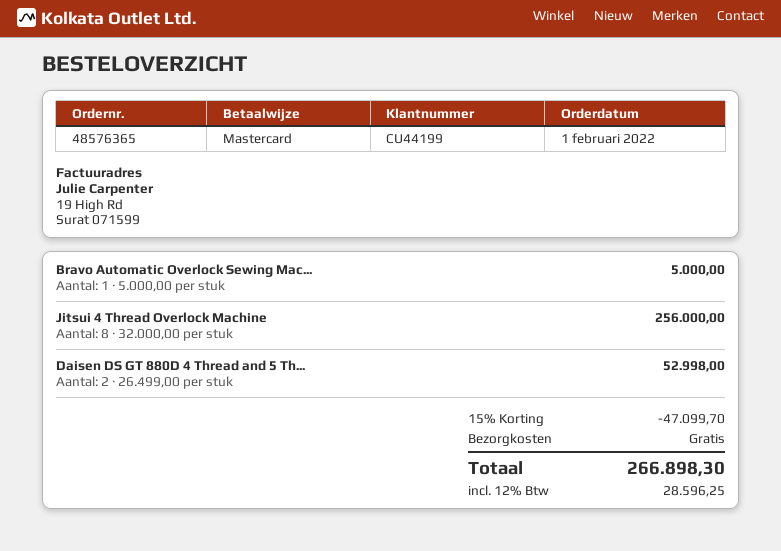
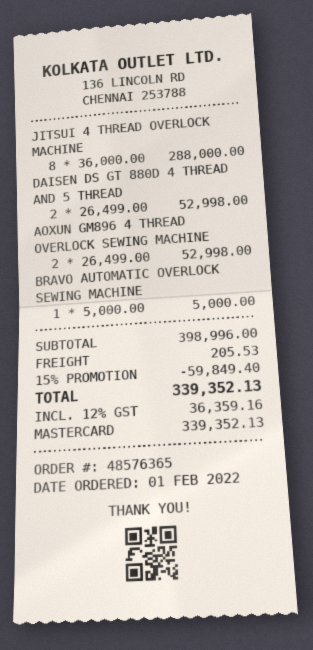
Jitsui 4 Thread Overlock Machine: 8 x 32000.00 = 256000.00 -> 8 x 36000.00 = 288000.00
AOXUN GM896 4 THREAD OVERLOCK SEWING MACHINE: none -> 2 x 26499.00 = 52998.00
discount: 15% = 47099.70 -> 15% = 59849.40
shipping: 0.00 -> 205.53
tax: 12% = 28596.25 -> 12% = 36359.16
total: 266898.30 -> 339352.13

